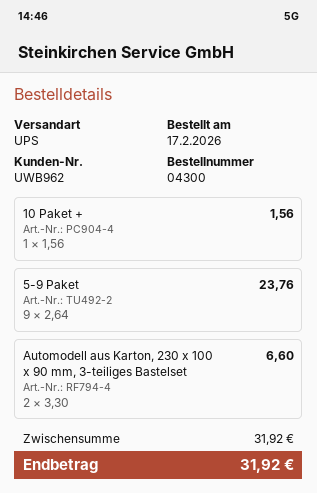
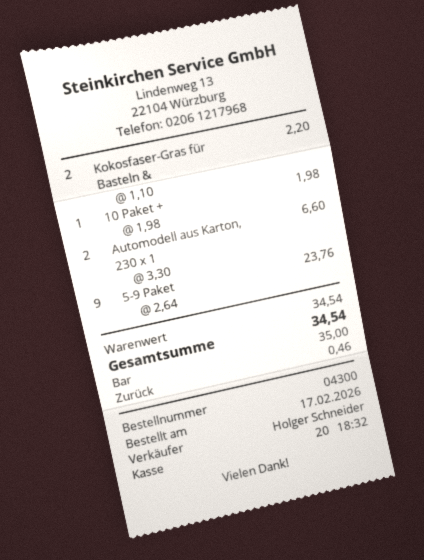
10 Paket +: 1 x 1.56 = 1.56 -> 1 x 1.98 = 1.98
Kokosfaser-Gras für Basteln &: none -> 2 x 1.10 = 2.20
subtotal: 31.92 -> 34.54
total: 31.92 -> 34.54

